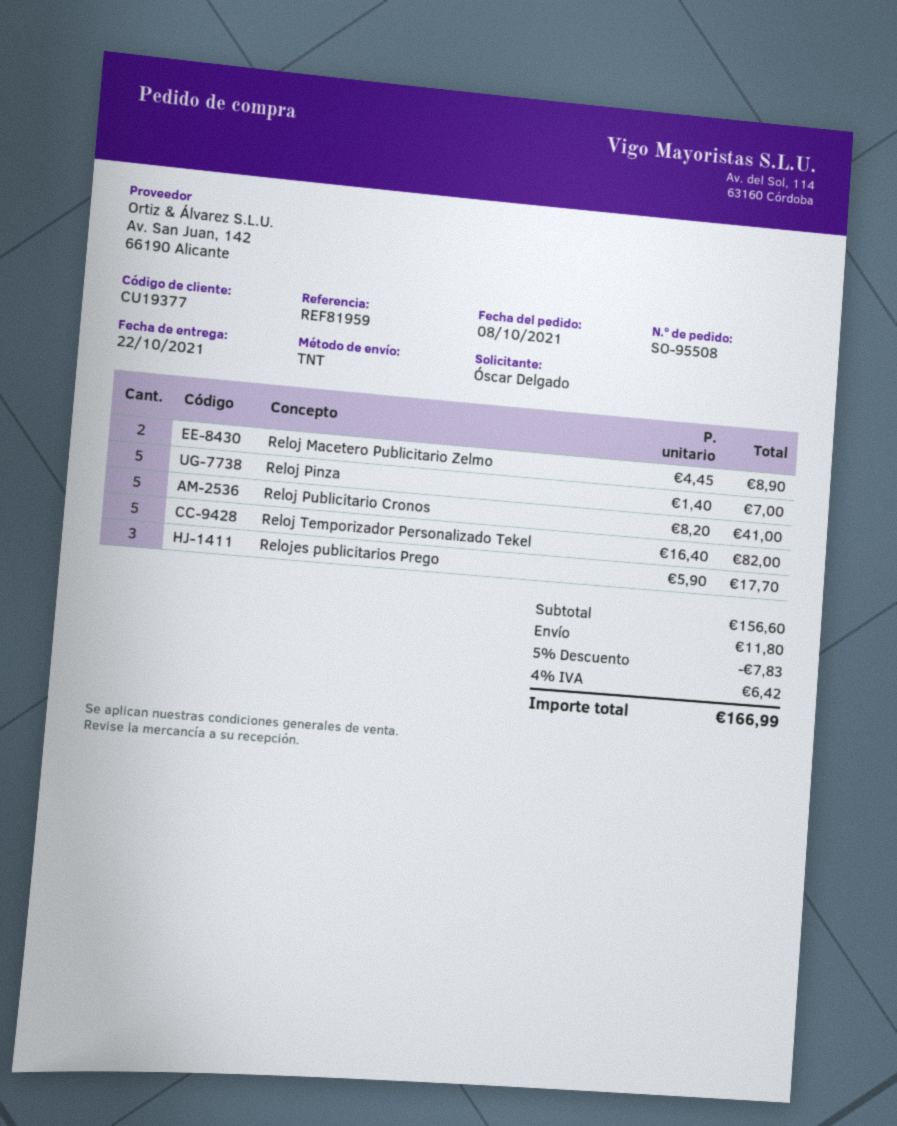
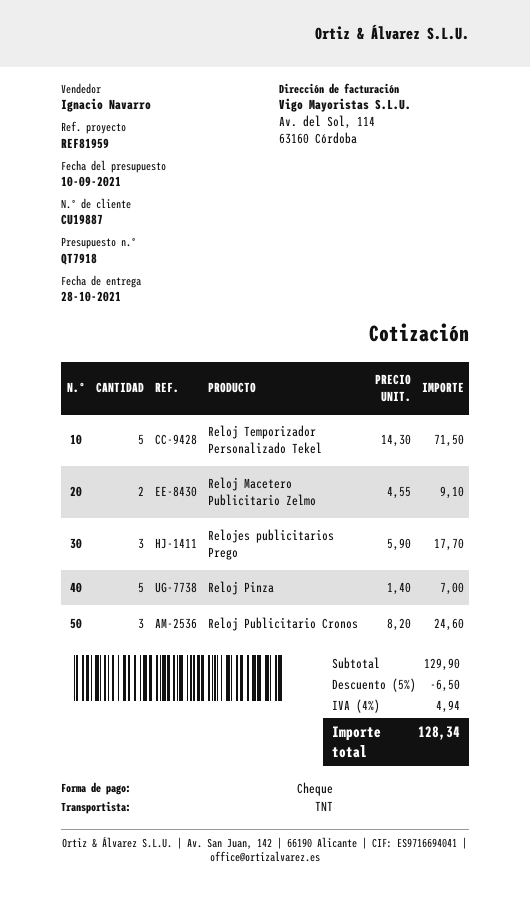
delivery date: 2021-10-22 -> 2021-10-28
customer number: CU19377 -> CU19887
Reloj Macetero Publicitario Zelmo: 2 x 4.45 = 8.90 -> 2 x 4.55 = 9.10
Reloj Publicitario Cronos: 5 x 8.20 = 41.00 -> 3 x 8.20 = 24.60
Reloj Temporizador Personalizado Tekel: 5 x 16.40 = 82.00 -> 5 x 14.30 = 71.50
subtotal: 156.60 -> 129.90
discount: 5% = 7.83 -> 5% = 6.50
shipping: 11.80 -> none
tax: 4% = 6.42 -> 4% = 4.94
total: 166.99 -> 128.34

